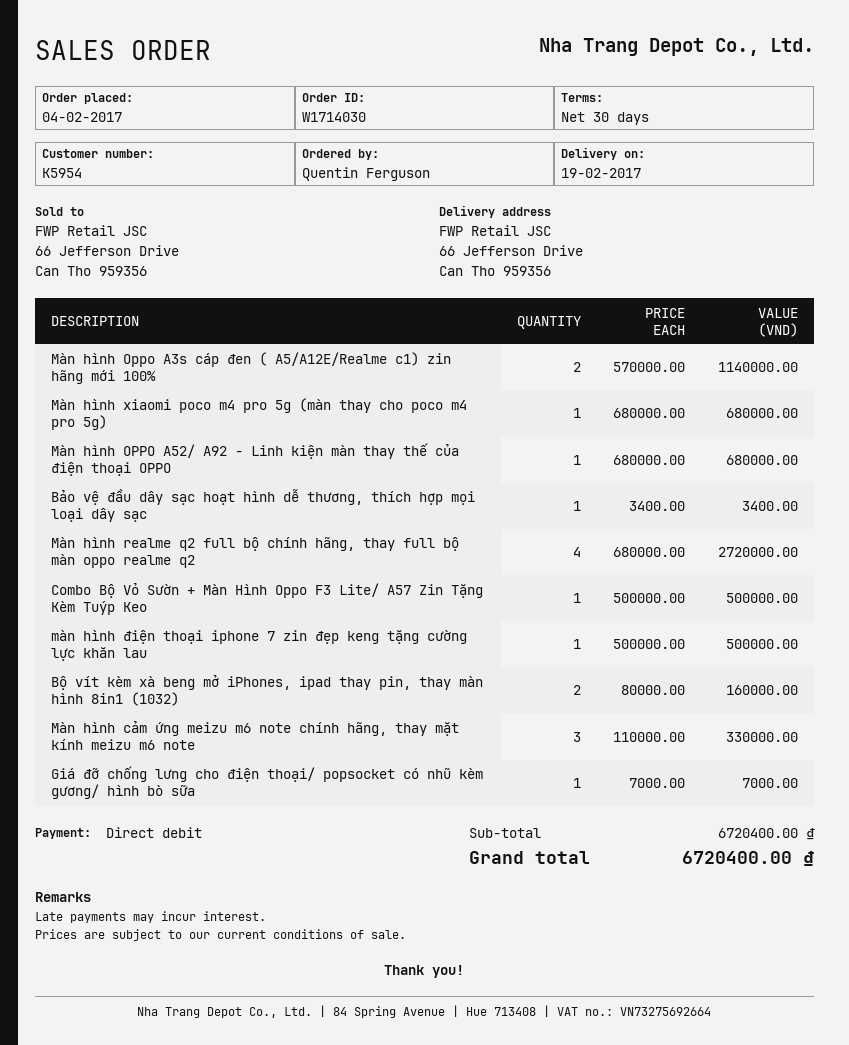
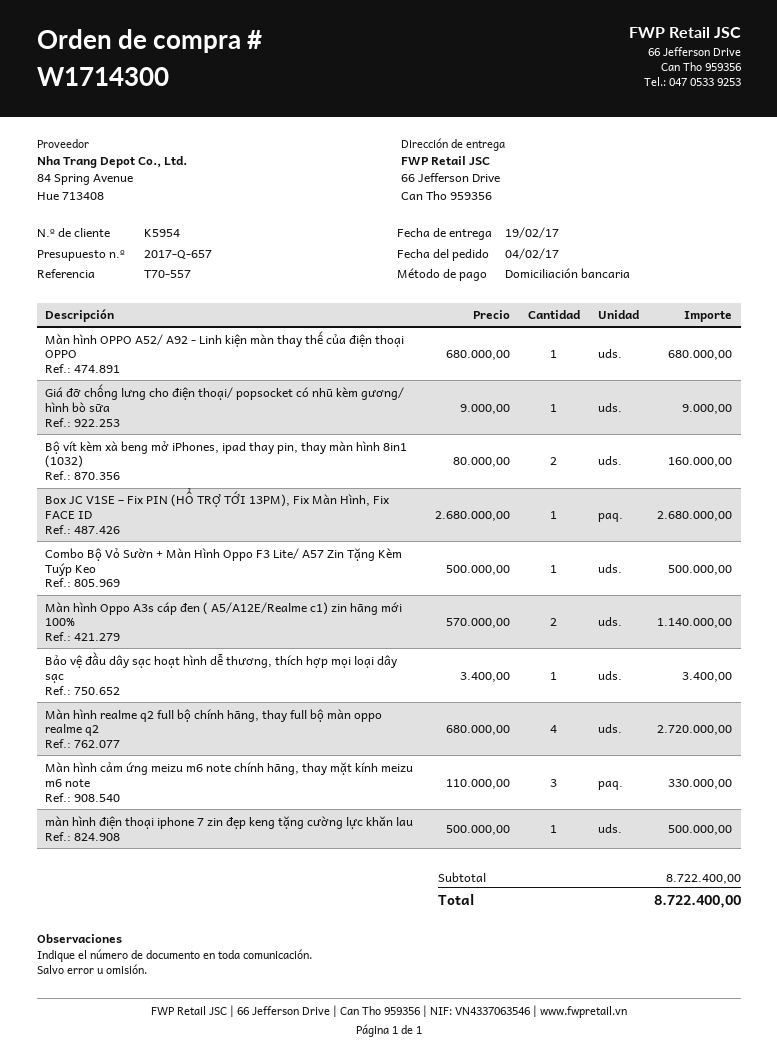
order number: W1714030 -> W1714300
Màn hình xiaomi poco m4 pro 5g (màn thay cho poco m4 pro 5g): 1 x 680000.00 = 680000.00 -> none
Giá đỡ chống lưng cho điện thoại/ popsocket có nhũ kèm gương/ hình bò sữa: 1 x 7000.00 = 7000.00 -> 1 x 9000.00 = 9000.00
Box JC V1SE – Fix PIN (HỔ TRỢ TỚI 13PM), Fix Màn Hình, Fix FACE ID: none -> 1 x 2680000.00 = 2680000.00
subtotal: 6720400.00 -> 8722400.00
total: 6720400.00 -> 8722400.00

